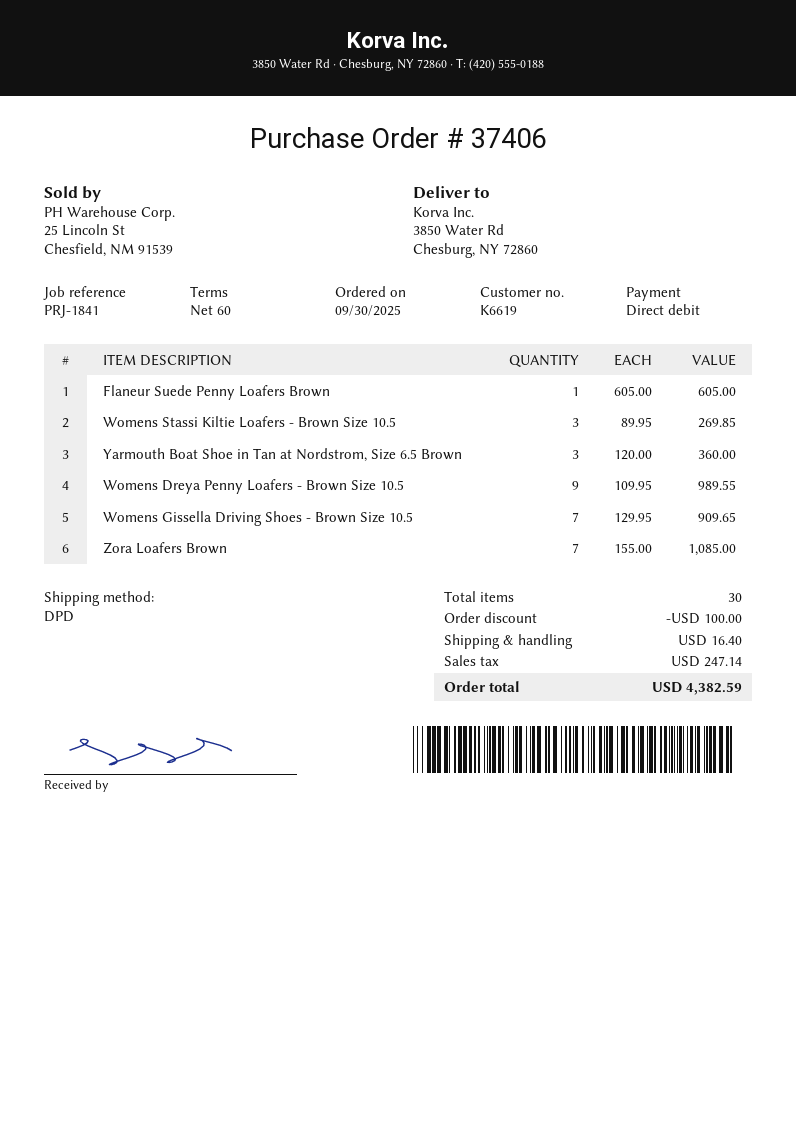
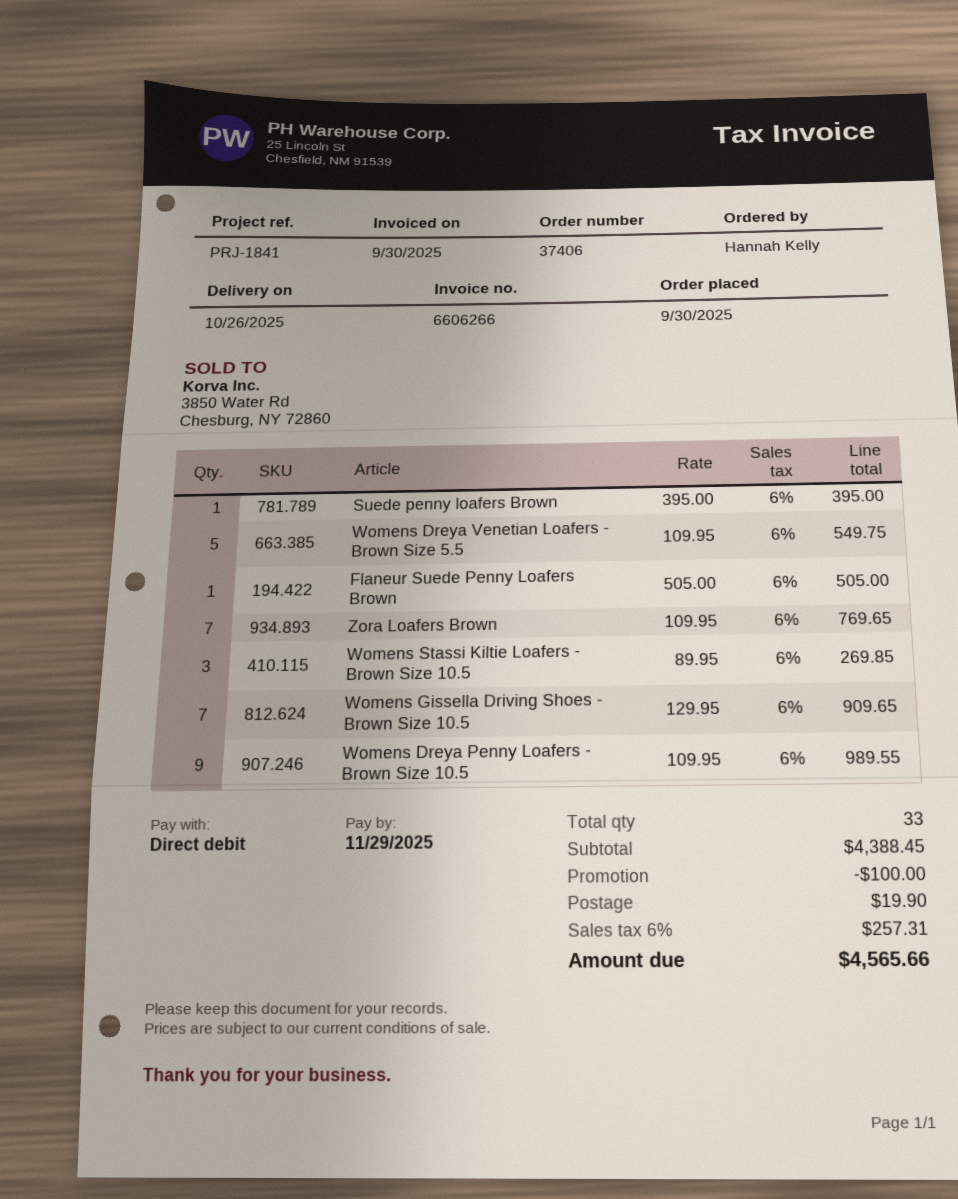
Flaneur Suede Penny Loafers Brown: 1 x 605.00 = 605.00 -> 1 x 505.00 = 505.00
Yarmouth Boat Shoe in Tan at Nordstrom, Size 6.5 Brown: 3 x 120.00 = 360.00 -> none
Zora Loafers Brown: 7 x 155.00 = 1085.00 -> 7 x 109.95 = 769.65
Suede penny loafers Brown: none -> 1 x 395.00 = 395.00
Womens Dreya Venetian Loafers - Brown Size 5.5: none -> 5 x 109.95 = 549.75
total quantity: 30 -> 33
shipping: 16.40 -> 19.90
tax: 247.14 -> 257.31
total: 4382.59 -> 4565.66

